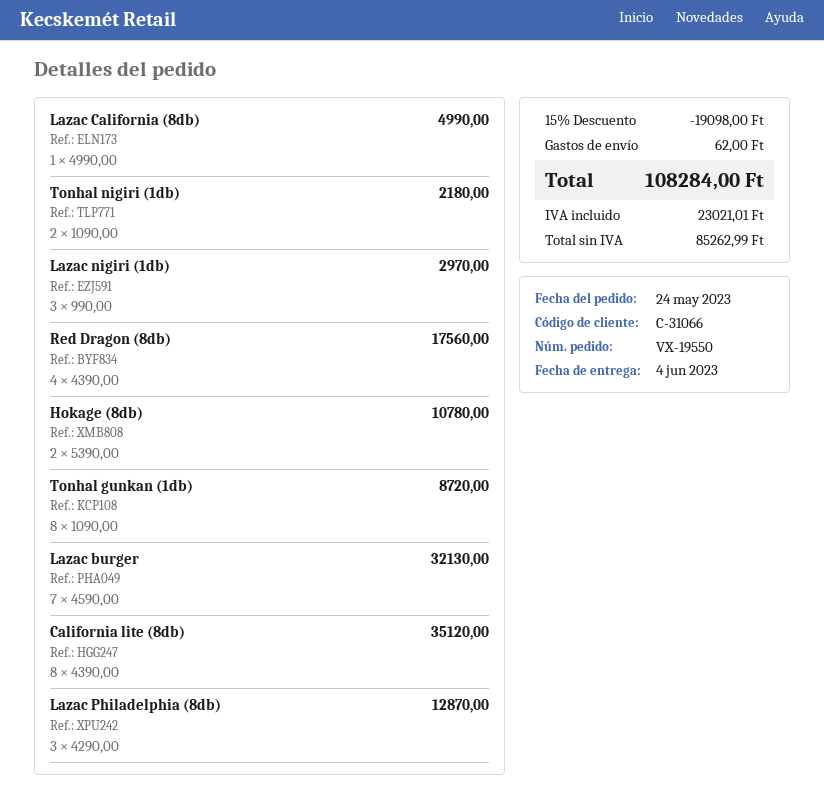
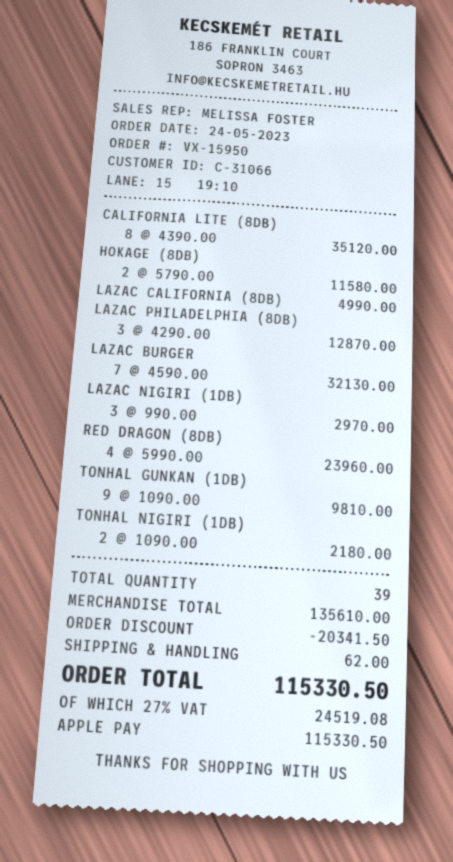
order number: VX-19550 -> VX-15950
Red Dragon (8db): 4 x 4390.00 = 17560.00 -> 4 x 5990.00 = 23960.00
Hokage (8db): 2 x 5390.00 = 10780.00 -> 2 x 5790.00 = 11580.00
Tonhal gunkan (1db): 8 x 1090.00 = 8720.00 -> 9 x 1090.00 = 9810.00
discount: 19098.00 -> 20341.50
tax: 23021.01 -> 24519.08
total: 108284.00 -> 115330.50

